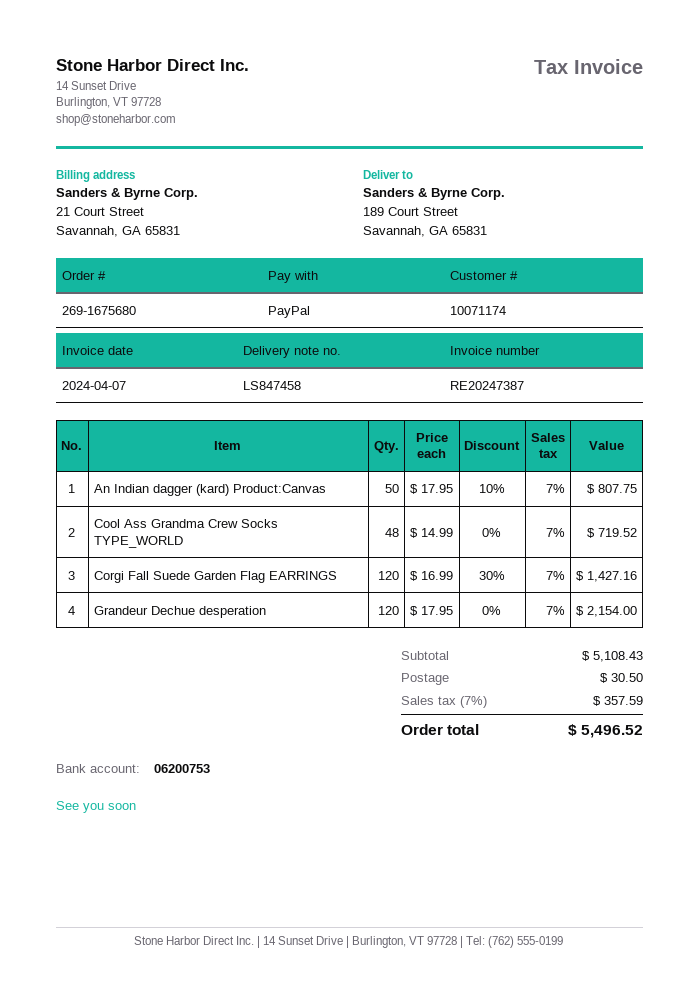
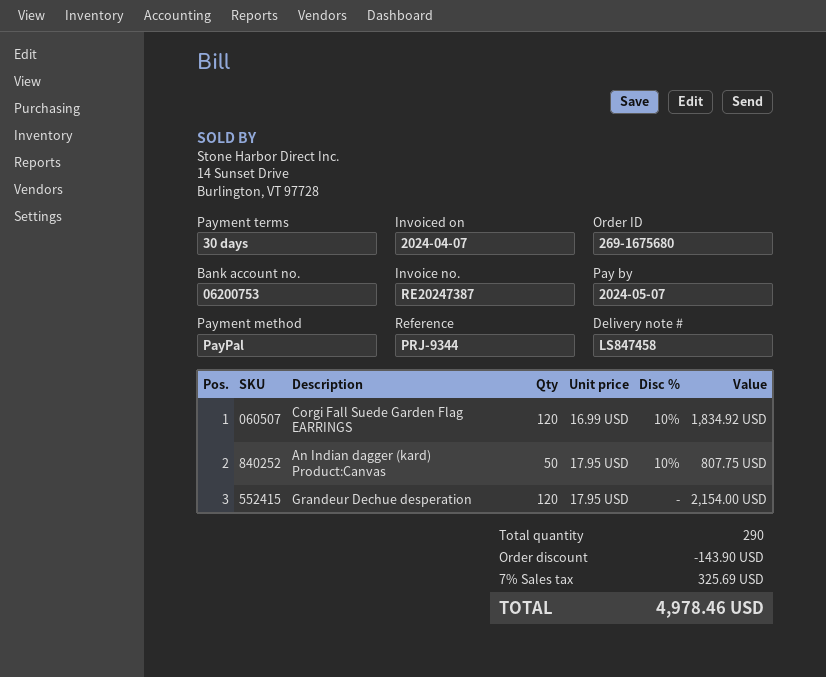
Cool Ass Grandma Crew Socks TYPE_WORLD: 48 x 14.99 = 719.52 -> none
Corgi Fall Suede Garden Flag EARRINGS: 120 x 16.99 - 30% = 1427.16 -> 120 x 16.99 - 10% = 1834.92
discount: none -> 143.90
shipping: 30.50 -> none
tax: 7% = 357.59 -> 7% = 325.69
total: 5496.52 -> 4978.46

